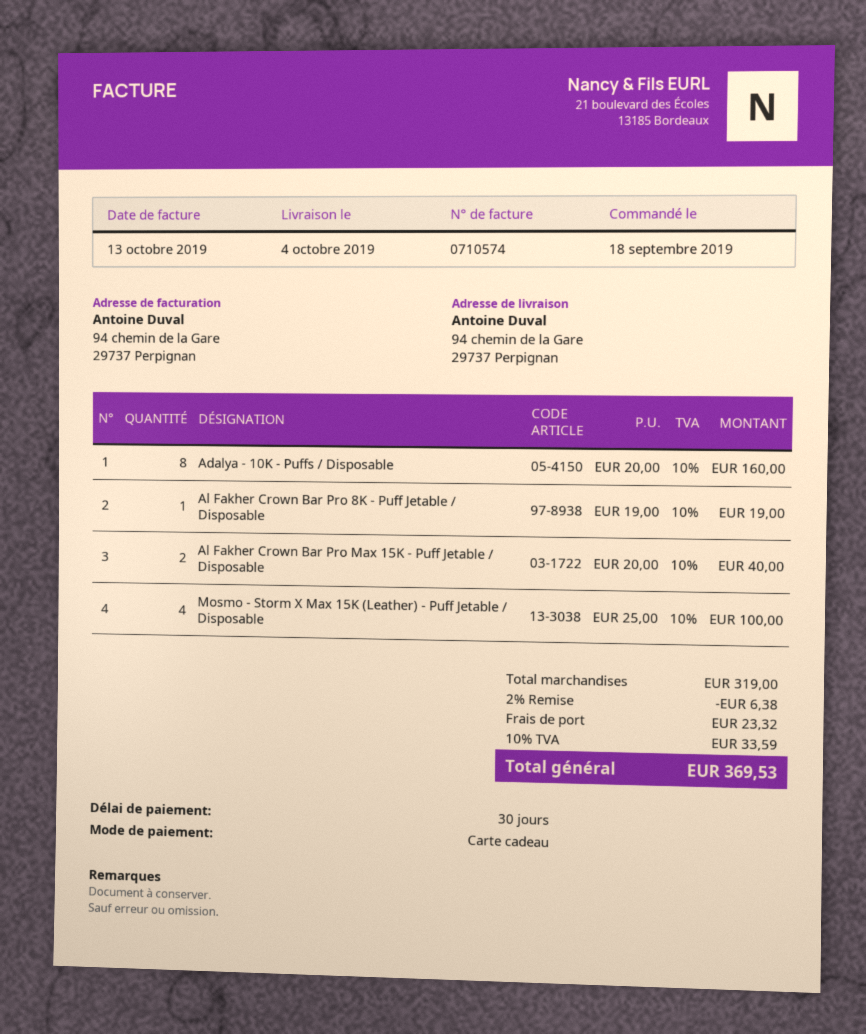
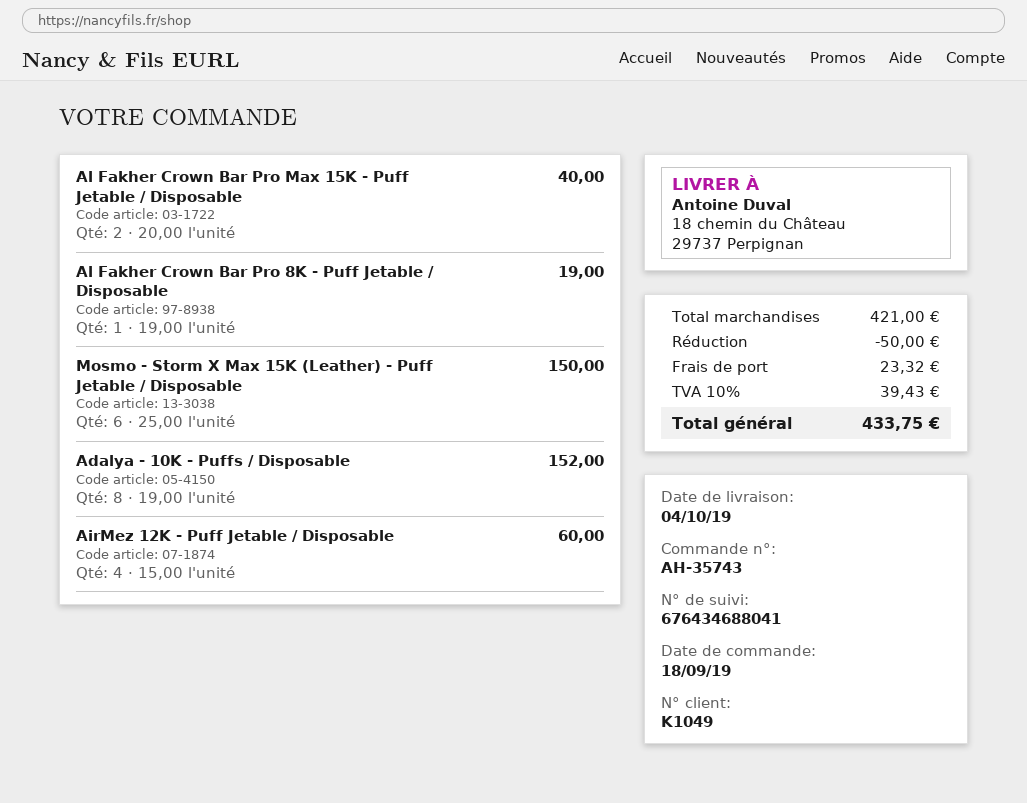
ship to: 94 chemin de la Gare, 29737 Perpignan -> 18 chemin du Château, 29737 Perpignan
Adalya - 10K - Puffs / Disposable: 8 x 20.00 = 160.00 -> 8 x 19.00 = 152.00
Mosmo - Storm X Max 15K (Leather) - Puff Jetable / Disposable: 4 x 25.00 = 100.00 -> 6 x 25.00 = 150.00
AirMez 12K - Puff Jetable / Disposable: none -> 4 x 15.00 = 60.00
subtotal: 319.00 -> 421.00
discount: 6.38 -> 50.00
tax: 10% = 33.59 -> 10% = 39.43
total: 369.53 -> 433.75

